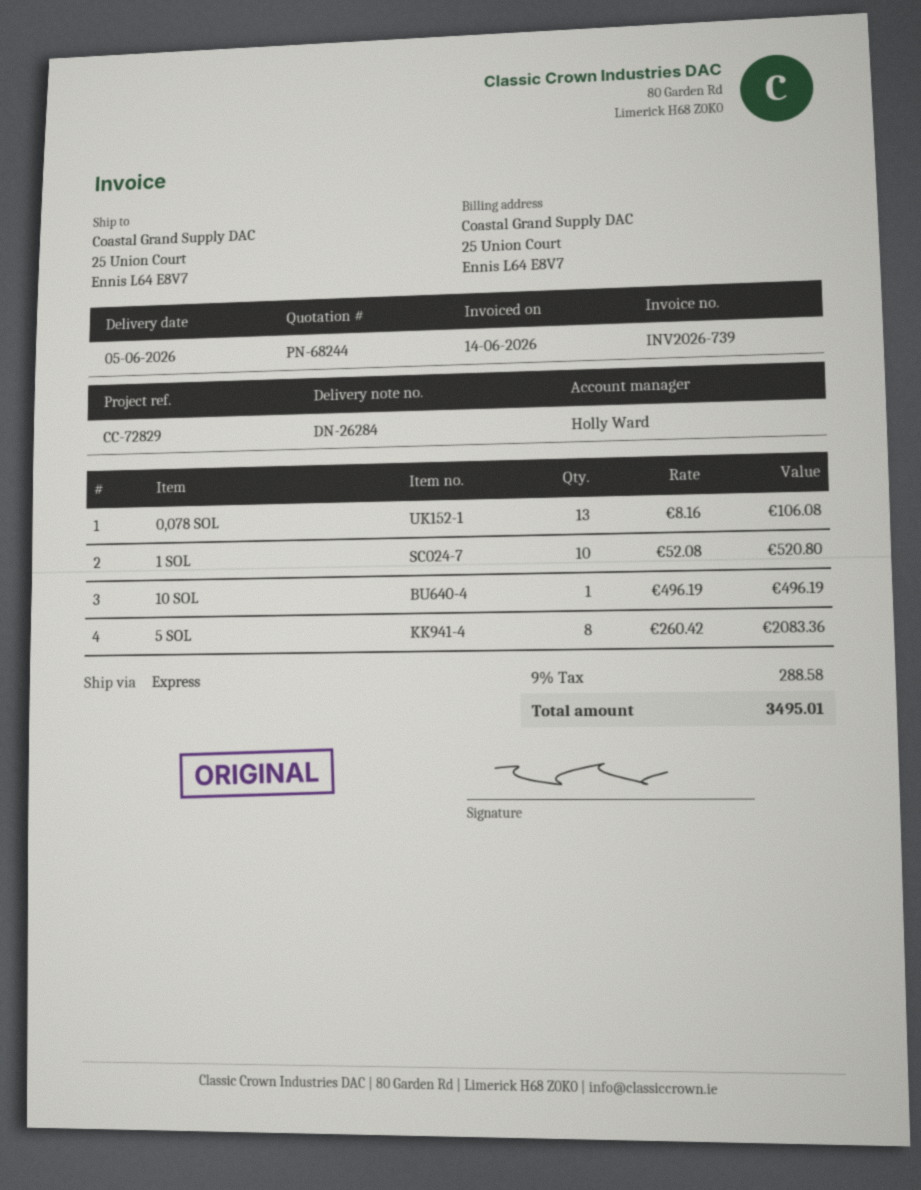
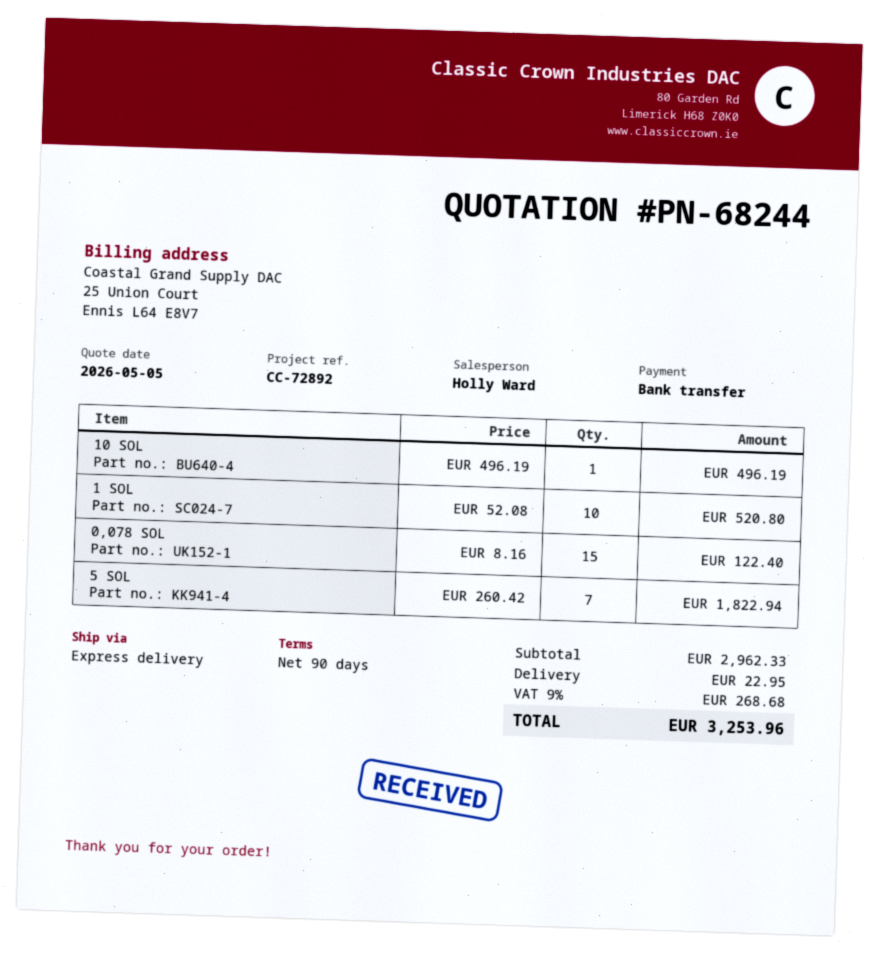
reference: CC-72829 -> CC-72892
0,078 SOL: 13 x 8.16 = 106.08 -> 15 x 8.16 = 122.40
5 SOL: 8 x 260.42 = 2083.36 -> 7 x 260.42 = 1822.94
shipping: none -> 22.95
tax: 9% = 288.58 -> 9% = 268.68
total: 3495.01 -> 3253.96

